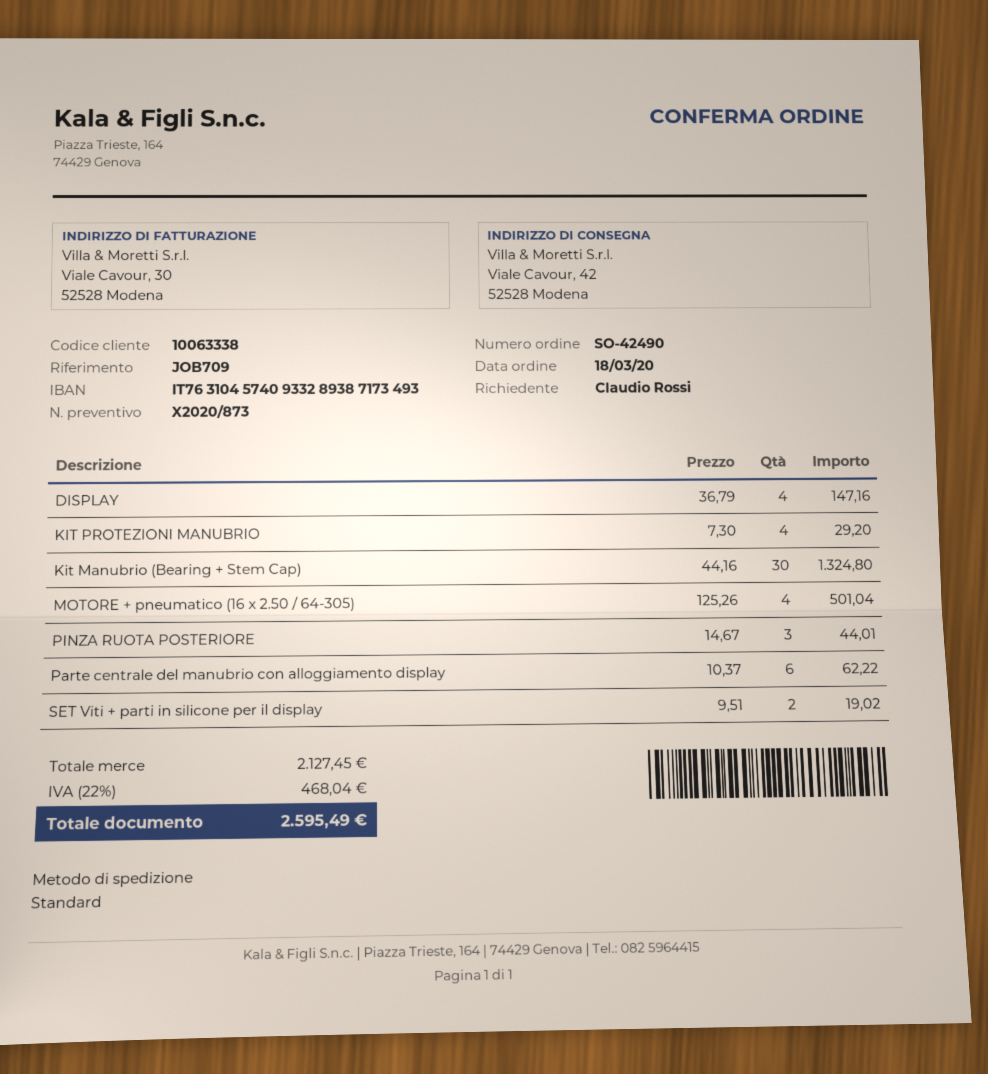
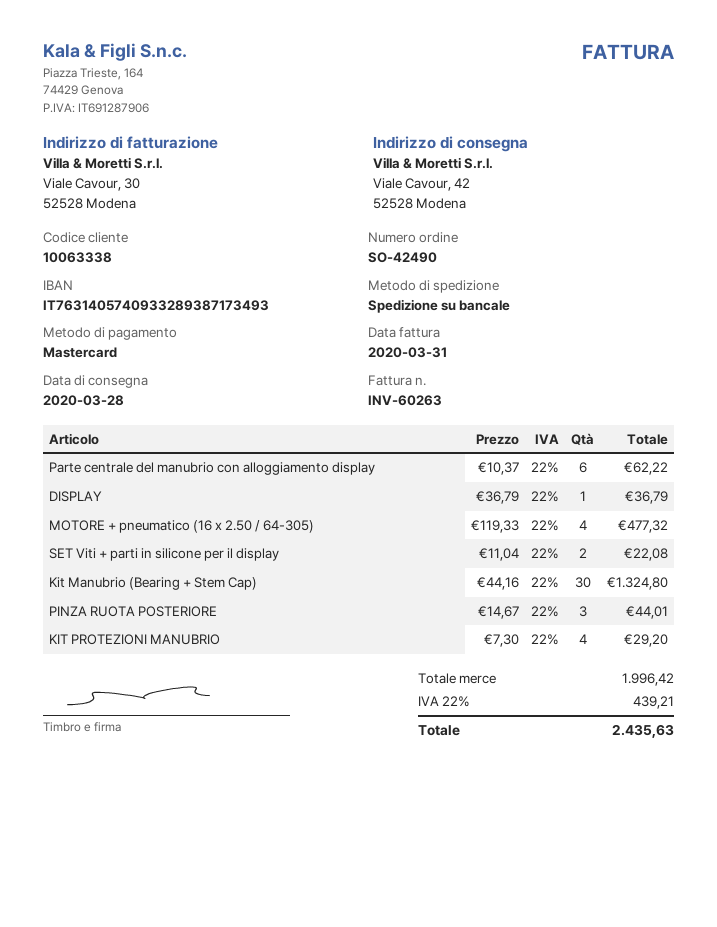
bank account: IT7631045740933289387173493 -> IT7631405740933289387173493
shipping method: standard -> pallet freight
DISPLAY: 4 x 36.79 = 147.16 -> 1 x 36.79 = 36.79
MOTORE + pneumatico (16 x 2.50 / 64-305): 4 x 125.26 = 501.04 -> 4 x 119.33 = 477.32
SET Viti + parti in silicone per il display: 2 x 9.51 = 19.02 -> 2 x 11.04 = 22.08
subtotal: 2127.45 -> 1996.42
tax: 22% = 468.04 -> 22% = 439.21
total: 2595.49 -> 2435.63

